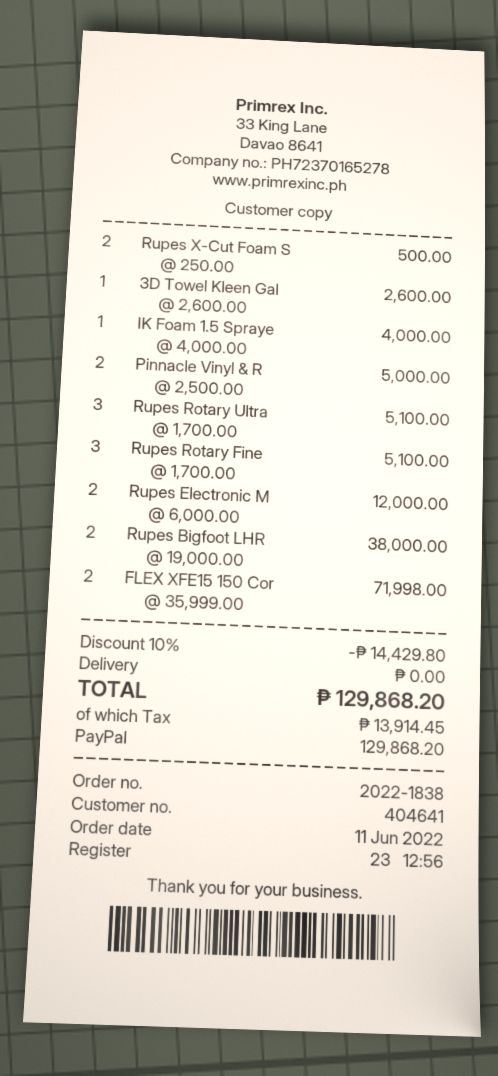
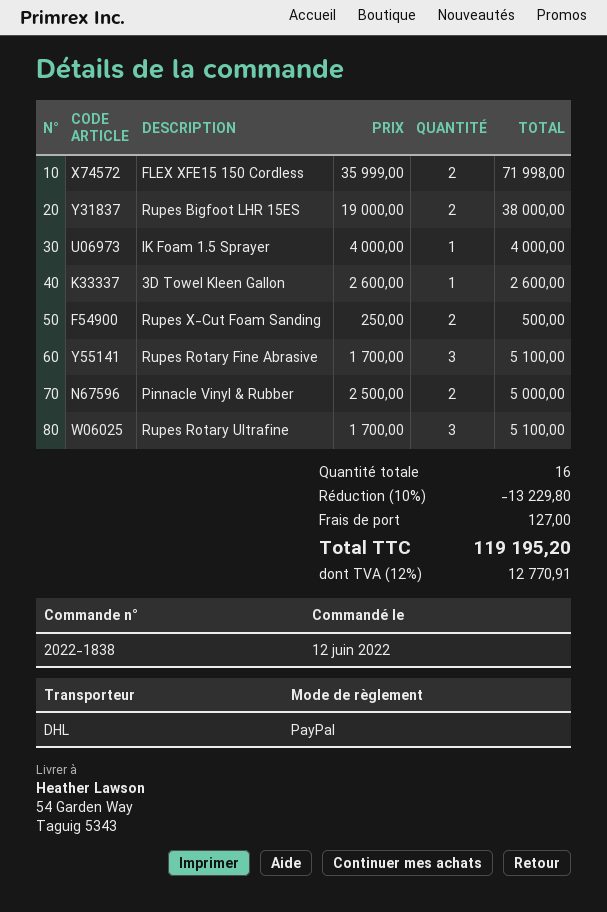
order date: 2022-06-11 -> 2022-06-12
Rupes Electronic M: 2 x 6000.00 = 12000.00 -> none
discount: 10% = 14429.80 -> 10% = 13229.80
shipping: 0.00 -> 127.00
tax: 13914.45 -> 12770.91
total: 129868.20 -> 119195.20

